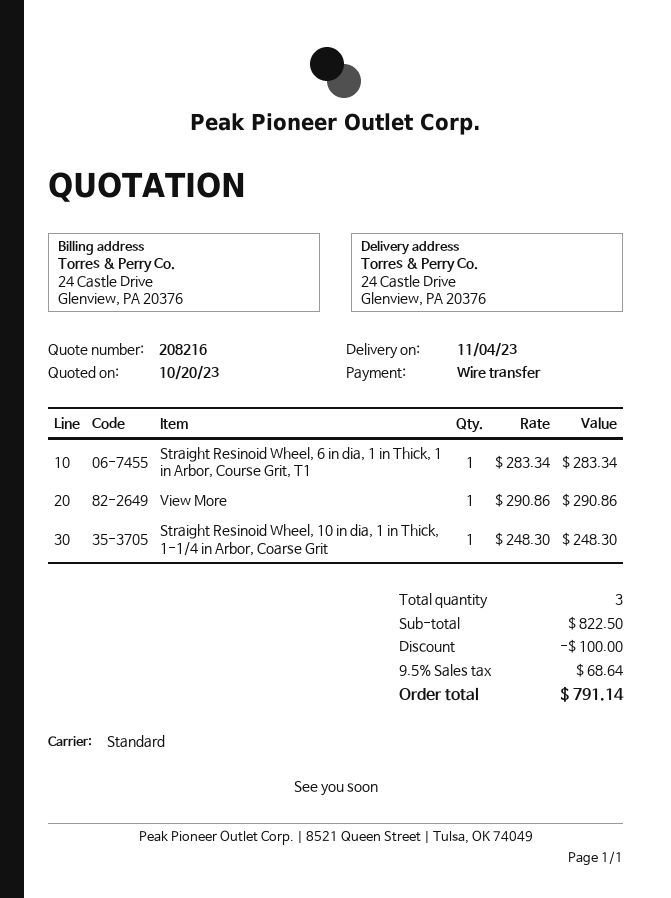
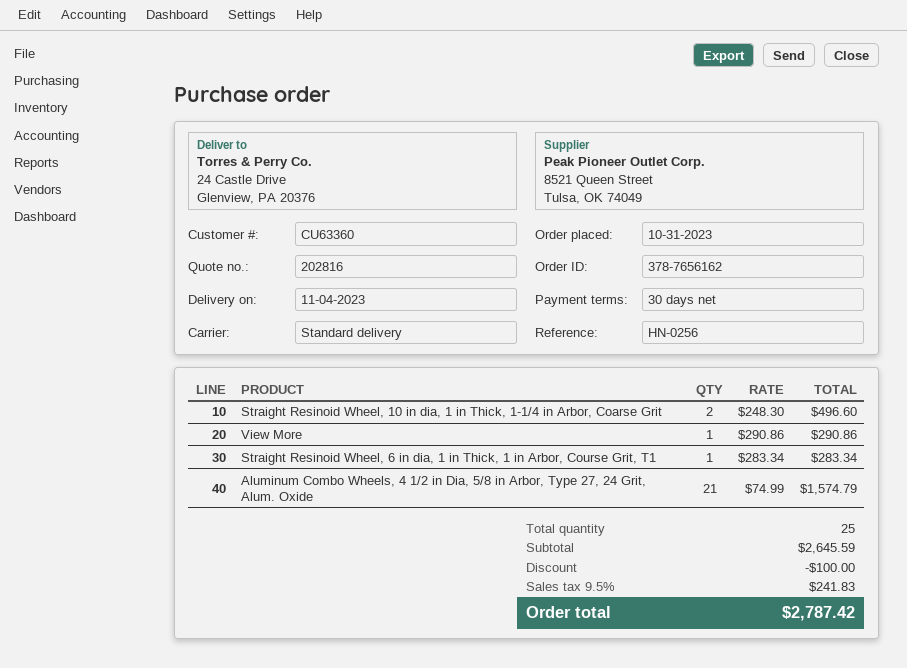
quote number: 208216 -> 202816
Straight Resinoid Wheel, 10 in dia, 1 in Thick, 1-1/4 in Arbor, Coarse Grit: 1 x 248.30 = 248.30 -> 2 x 248.30 = 496.60
Aluminum Combo Wheels, 4 1/2 in Dia, 5/8 in Arbor, Type 27, 24 Grit, Alum. Oxide: none -> 21 x 74.99 = 1574.79
total quantity: 3 -> 25
subtotal: 822.50 -> 2645.59
tax: 9.5% = 68.64 -> 9.5% = 241.83
total: 791.14 -> 2787.42

